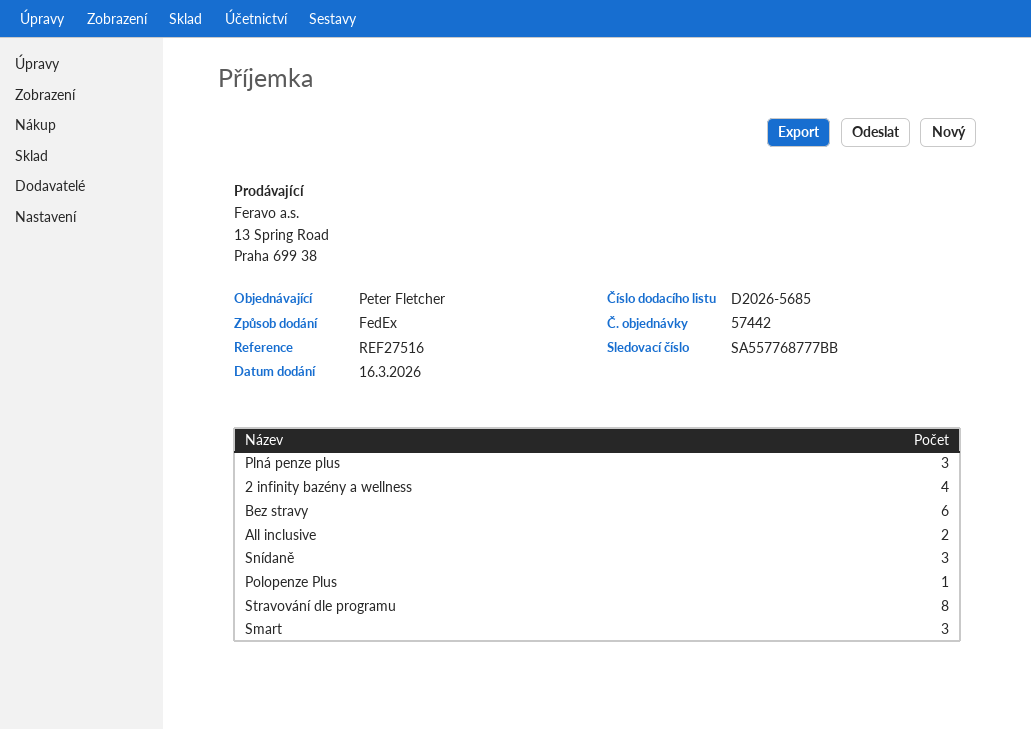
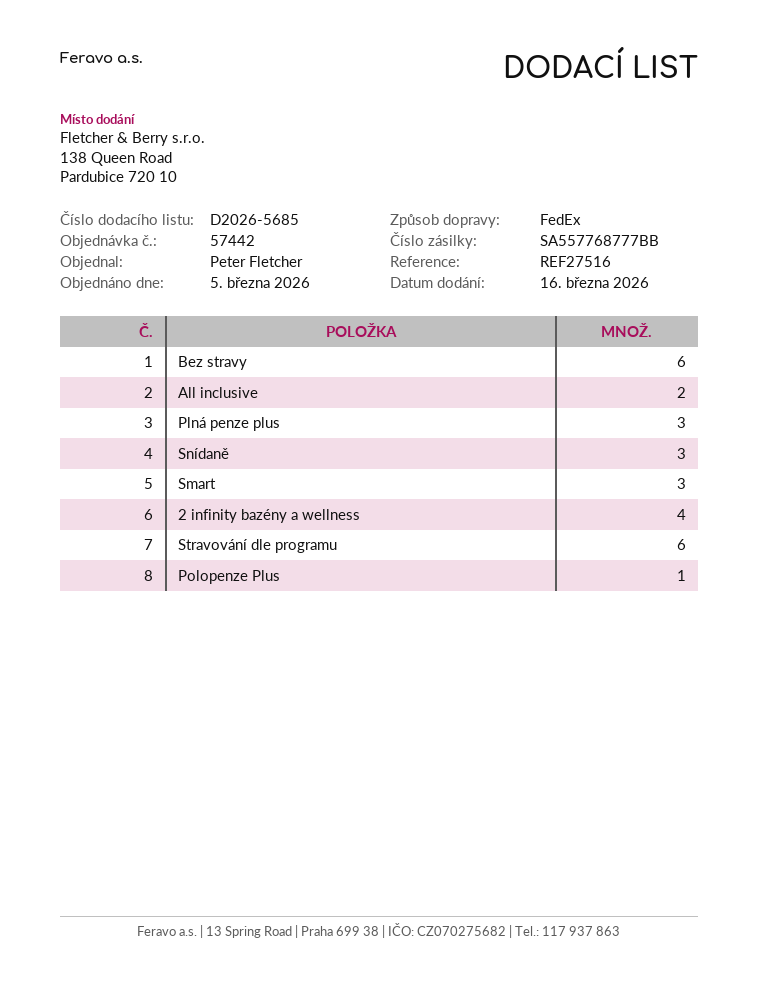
Stravování dle programu: 8 -> 6

